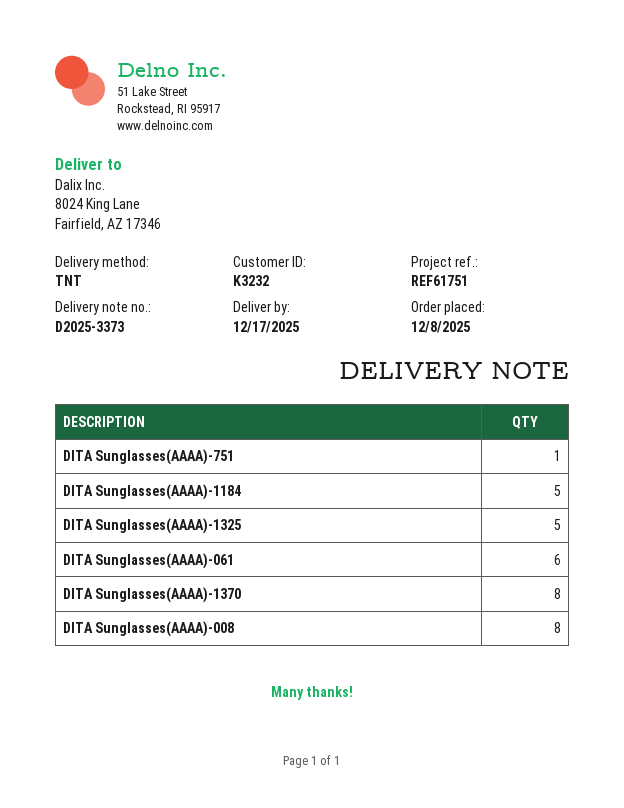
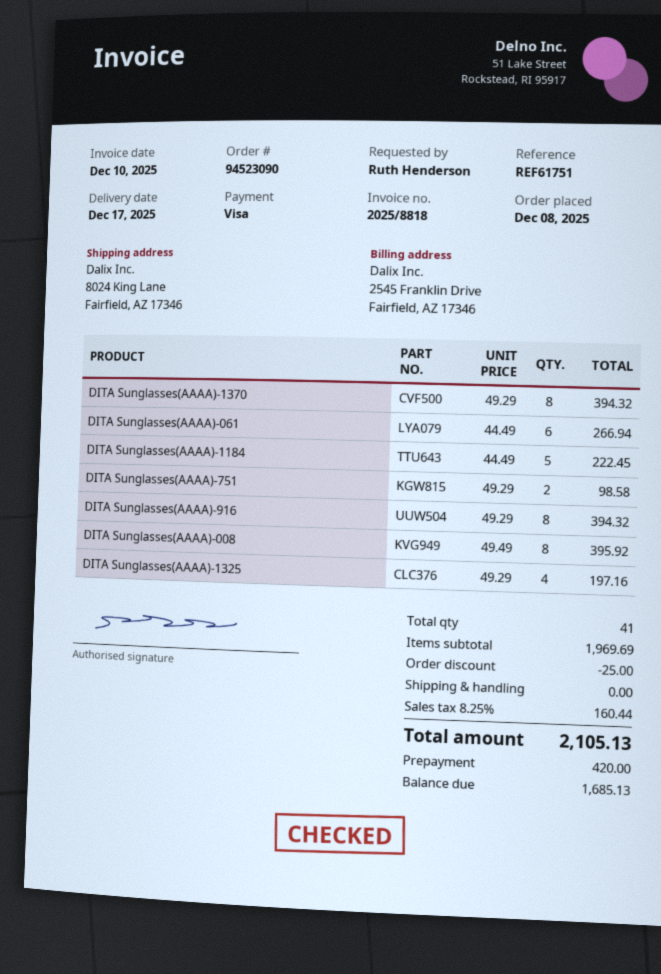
DITA Sunglasses(AAAA)-751: 1 -> 2
DITA Sunglasses(AAAA)-1325: 5 -> 4
DITA Sunglasses(AAAA)-916: none -> 8

